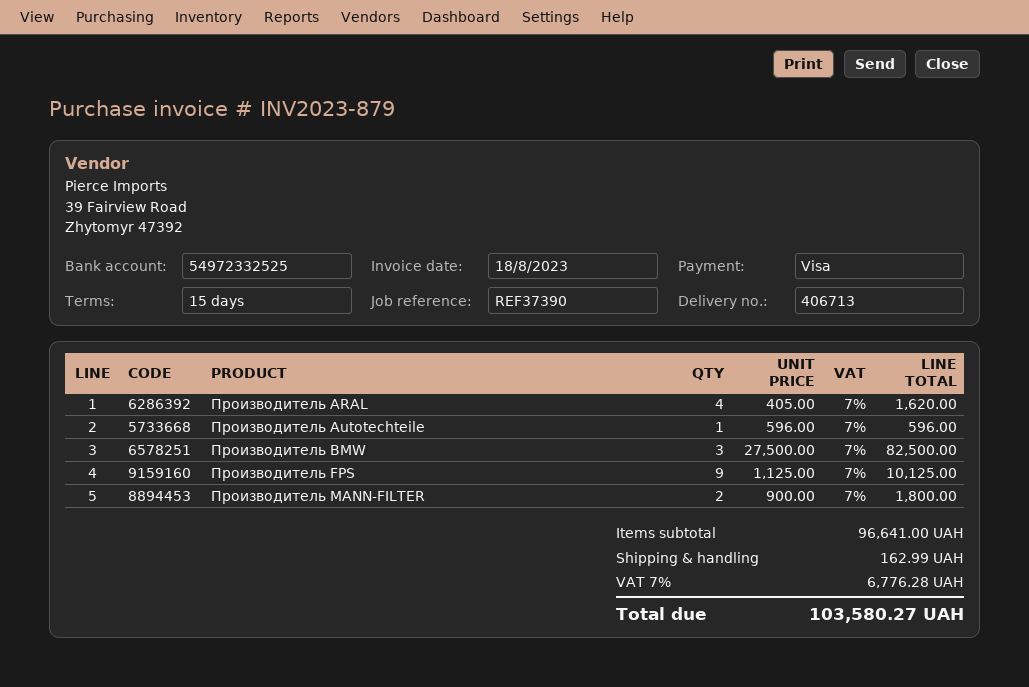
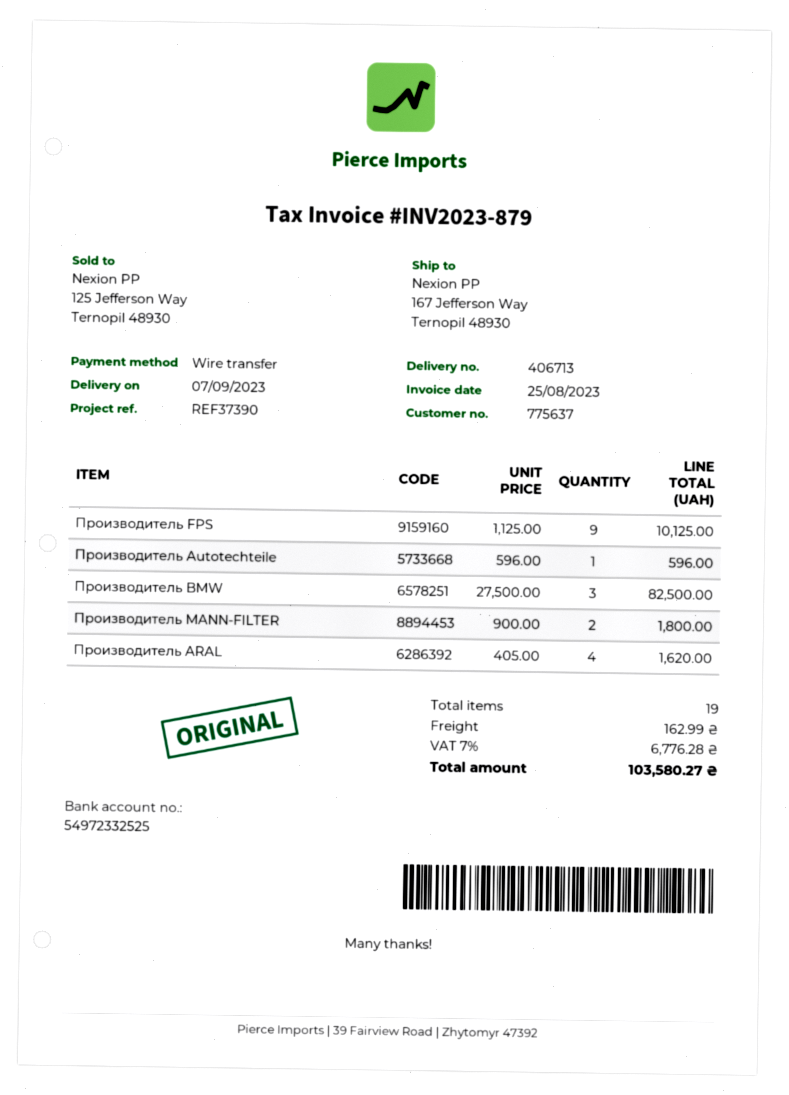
invoice date: 2023-08-18 -> 2023-08-25
payment method: Visa -> bank transfer

